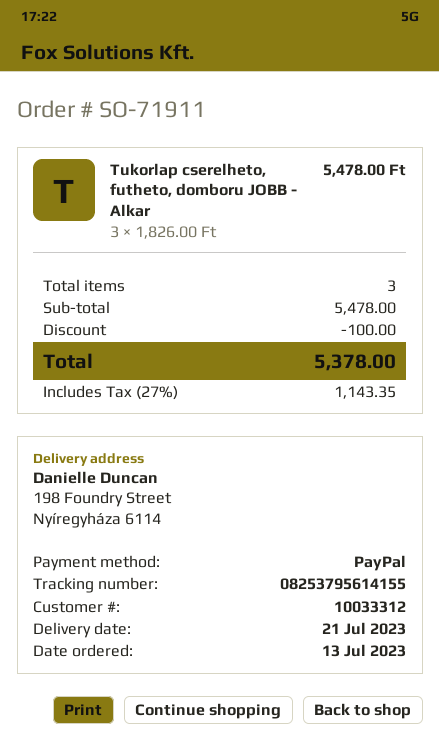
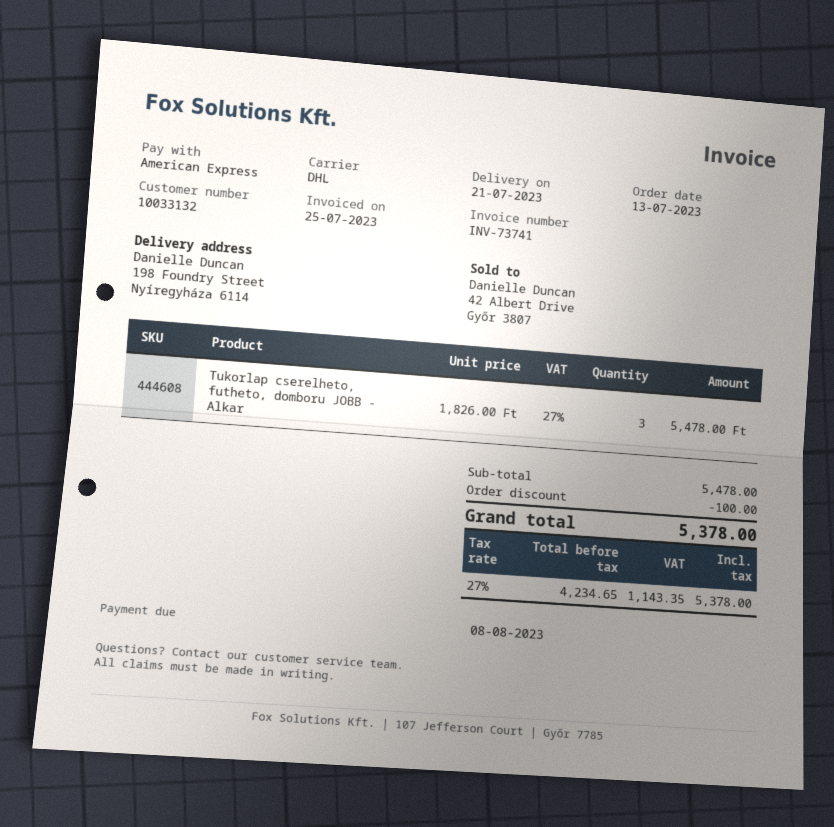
customer number: 10033312 -> 10033132
payment method: PayPal -> American Express

